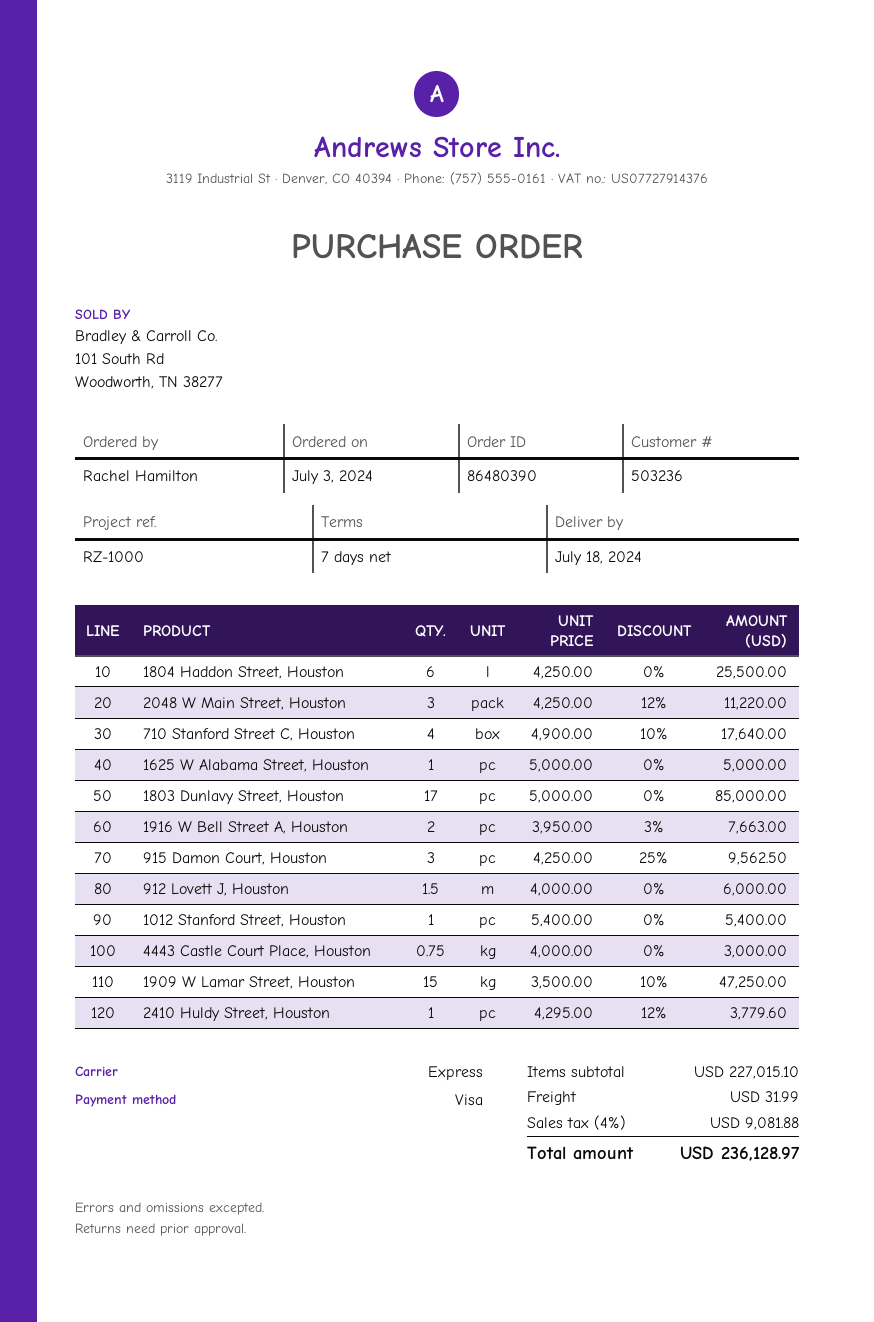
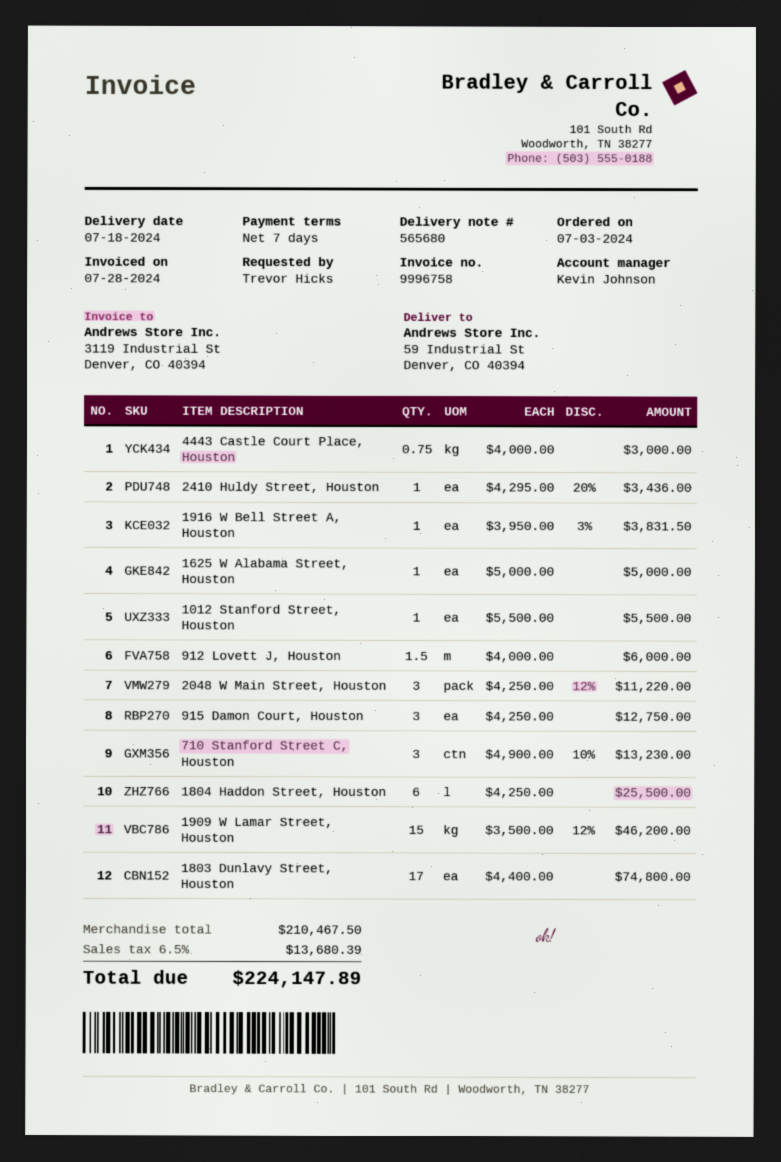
ordered by: Rachel Hamilton -> Trevor Hicks
710 Stanford Street C, Houston: 4 x 4900.00 - 10% = 17640.00 -> 3 x 4900.00 - 10% = 13230.00
1803 Dunlavy Street, Houston: 17 x 5000.00 = 85000.00 -> 17 x 4400.00 = 74800.00
1916 W Bell Street A, Houston: 2 x 3950.00 - 3% = 7663.00 -> 1 x 3950.00 - 3% = 3831.50
915 Damon Court, Houston: 3 x 4250.00 - 25% = 9562.50 -> 3 x 4250.00 = 12750.00
1012 Stanford Street, Houston: 1 x 5400.00 = 5400.00 -> 1 x 5500.00 = 5500.00
1909 W Lamar Street, Houston: 15 x 3500.00 - 10% = 47250.00 -> 15 x 3500.00 - 12% = 46200.00
2410 Huldy Street, Houston: 1 x 4295.00 - 12% = 3779.60 -> 1 x 4295.00 - 20% = 3436.00
subtotal: 227015.10 -> 210467.50
shipping: 31.99 -> none
tax: 4% = 9081.88 -> 6.5% = 13680.39
total: 236128.97 -> 224147.89

